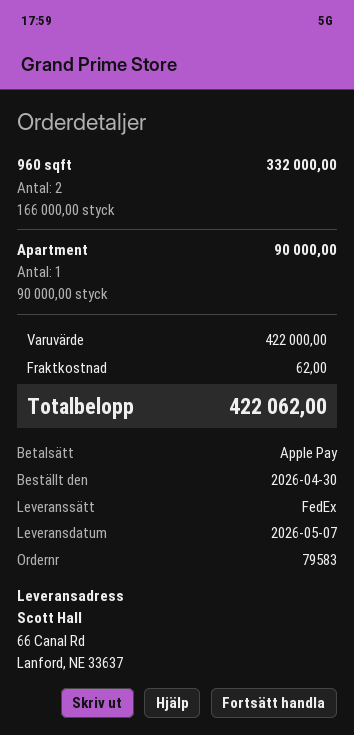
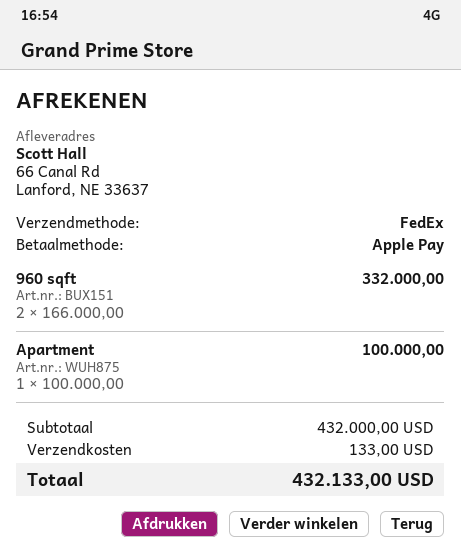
Apartment: 1 x 90000.00 = 90000.00 -> 1 x 100000.00 = 100000.00
subtotal: 422000.00 -> 432000.00
shipping: 62.00 -> 133.00
total: 422062.00 -> 432133.00

